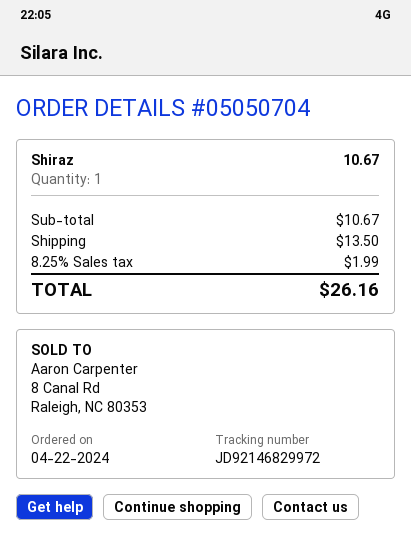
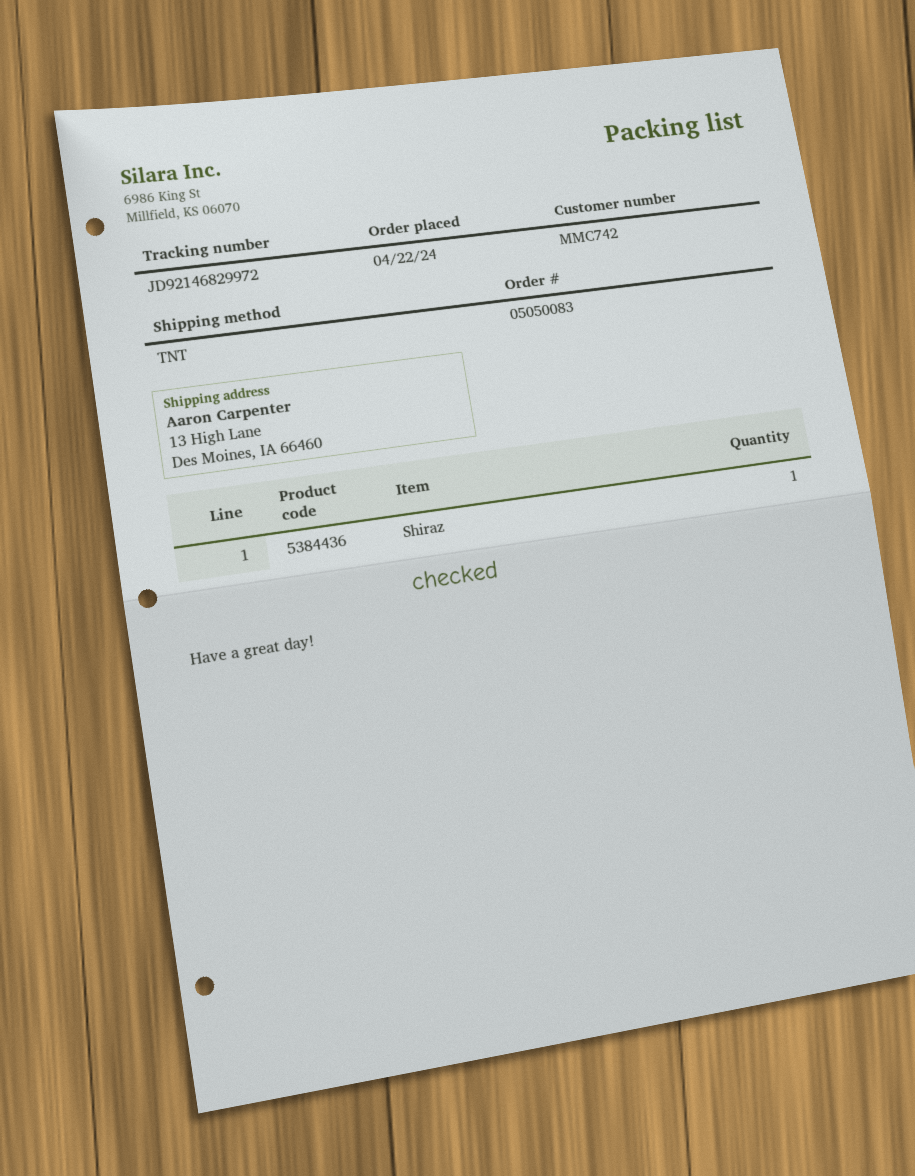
order number: 05050704 -> 05050083

